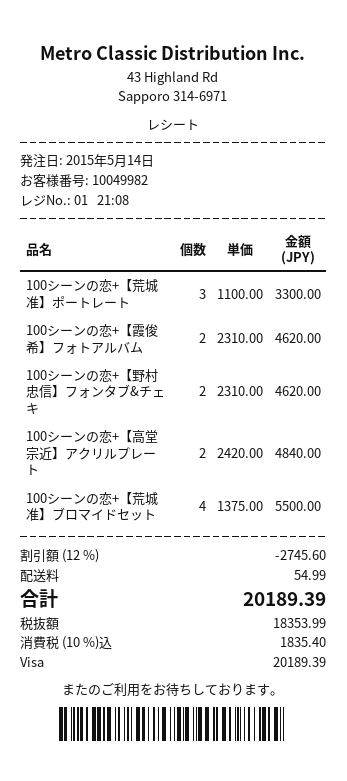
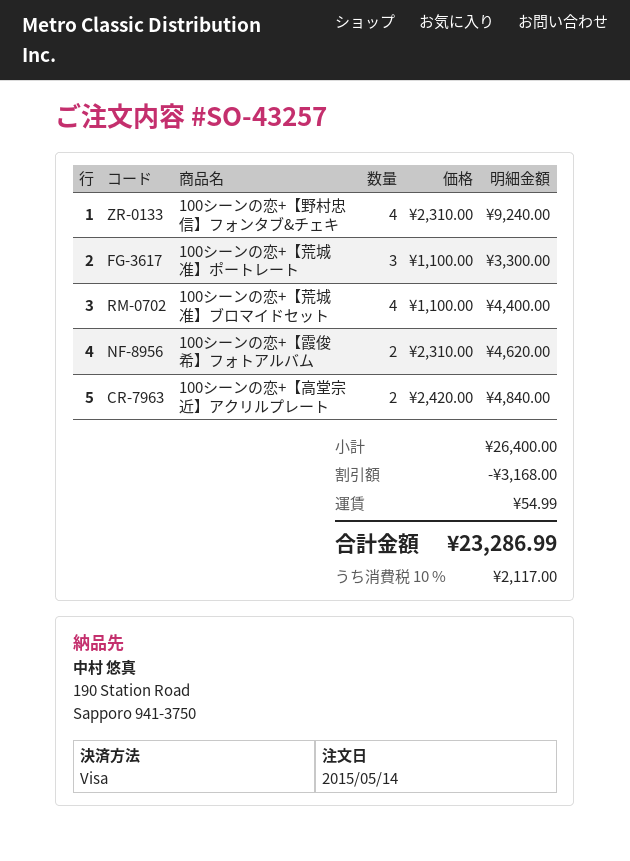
100シーンの恋+【野村忠信】フォンタブ&チェキ: 2 x 2310.00 = 4620.00 -> 4 x 2310.00 = 9240.00
100シーンの恋+【荒城准】ブロマイドセット: 4 x 1375.00 = 5500.00 -> 4 x 1100.00 = 4400.00
discount: 2745.60 -> 3168.00
tax: 10% = 1835.40 -> 10% = 2117.00
total: 20189.39 -> 23286.99

